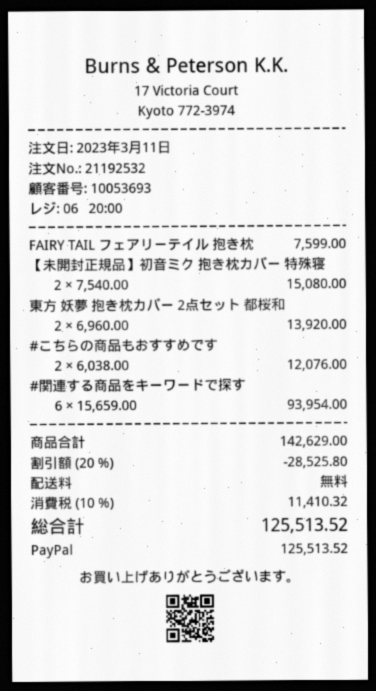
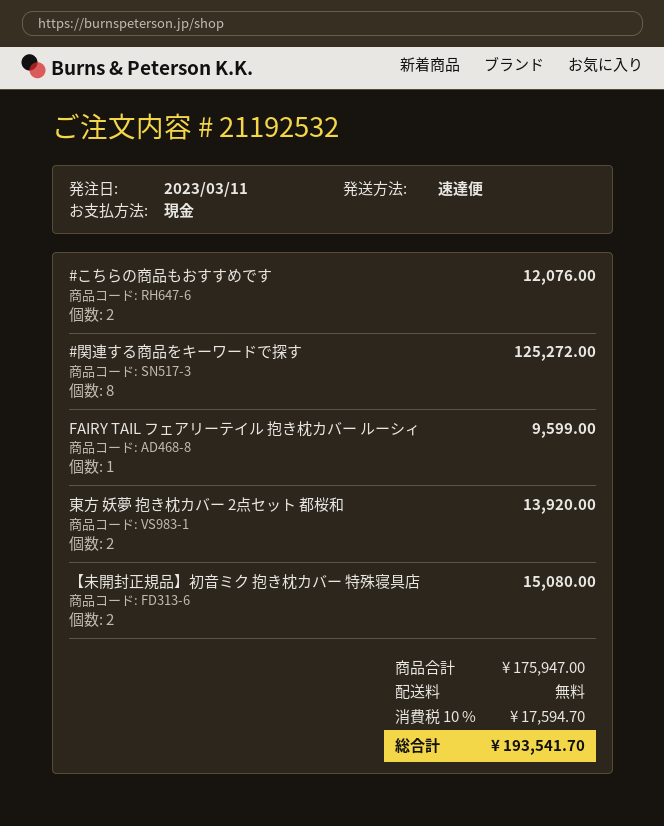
payment method: PayPal -> cash
FAIRY TAIL フェアリーテイル 抱き枕: 1 for 7599.00 -> 1 for 9599.00
#関連する商品をキーワードで探す: 6 for 93954.00 -> 8 for 125272.00
subtotal: 142629.00 -> 175947.00
discount: 20% = 28525.80 -> none
tax: 10% = 11410.32 -> 10% = 17594.70
total: 125513.52 -> 193541.70

